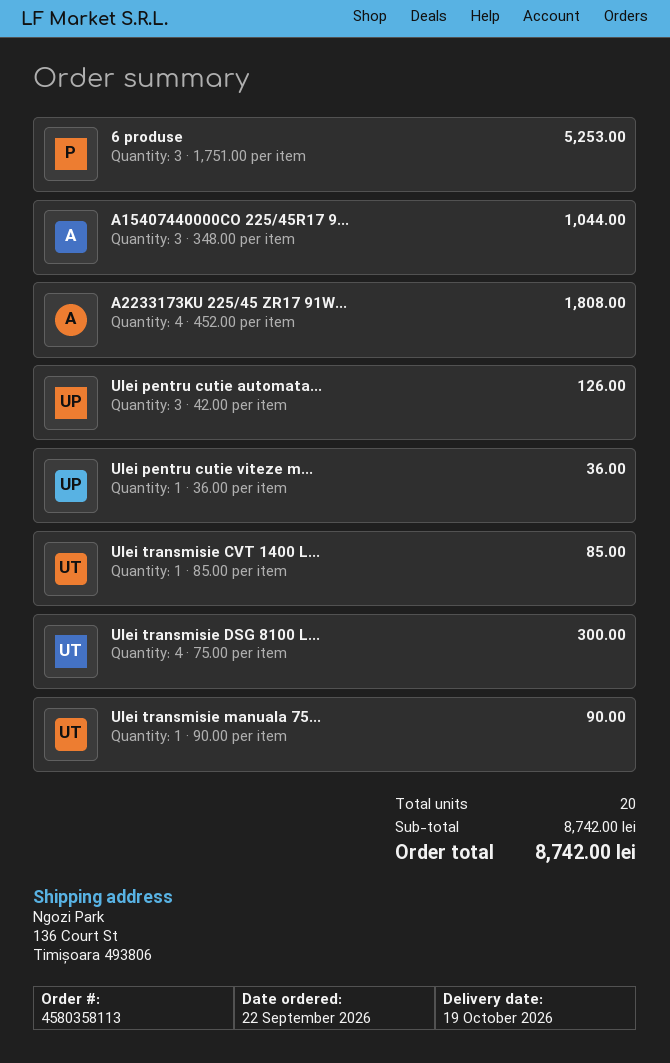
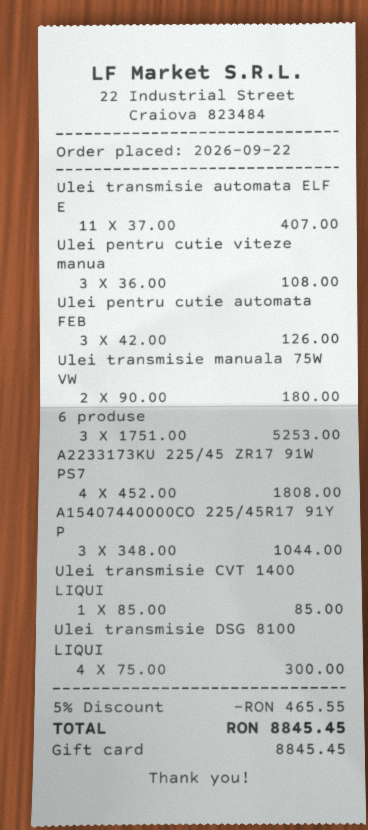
Ulei pentru cutie viteze m...: 1 x 36.00 = 36.00 -> 3 x 36.00 = 108.00
Ulei transmisie manuala 75...: 1 x 90.00 = 90.00 -> 2 x 90.00 = 180.00
Ulei transmisie automata ELF E: none -> 11 x 37.00 = 407.00
discount: none -> 5% = 465.55
total: 8742.00 -> 8845.45

